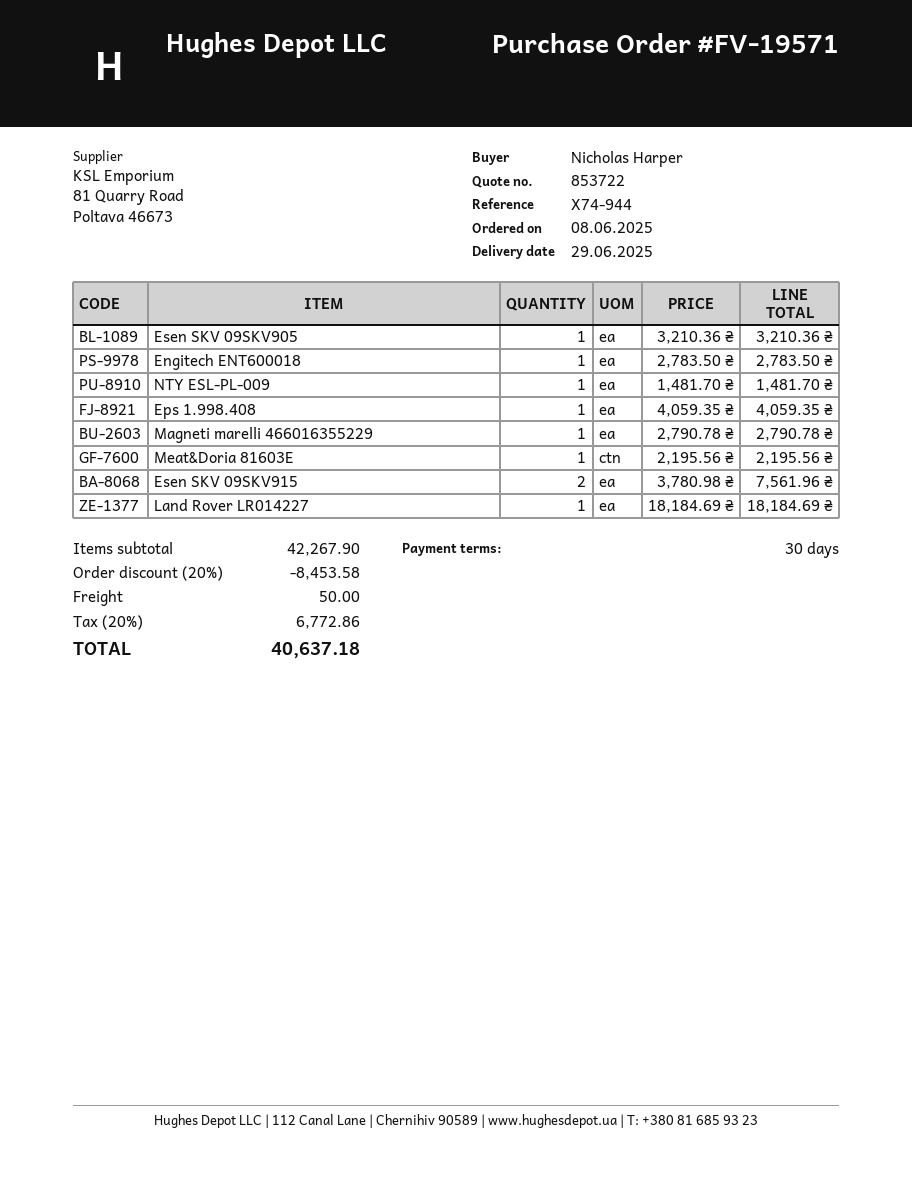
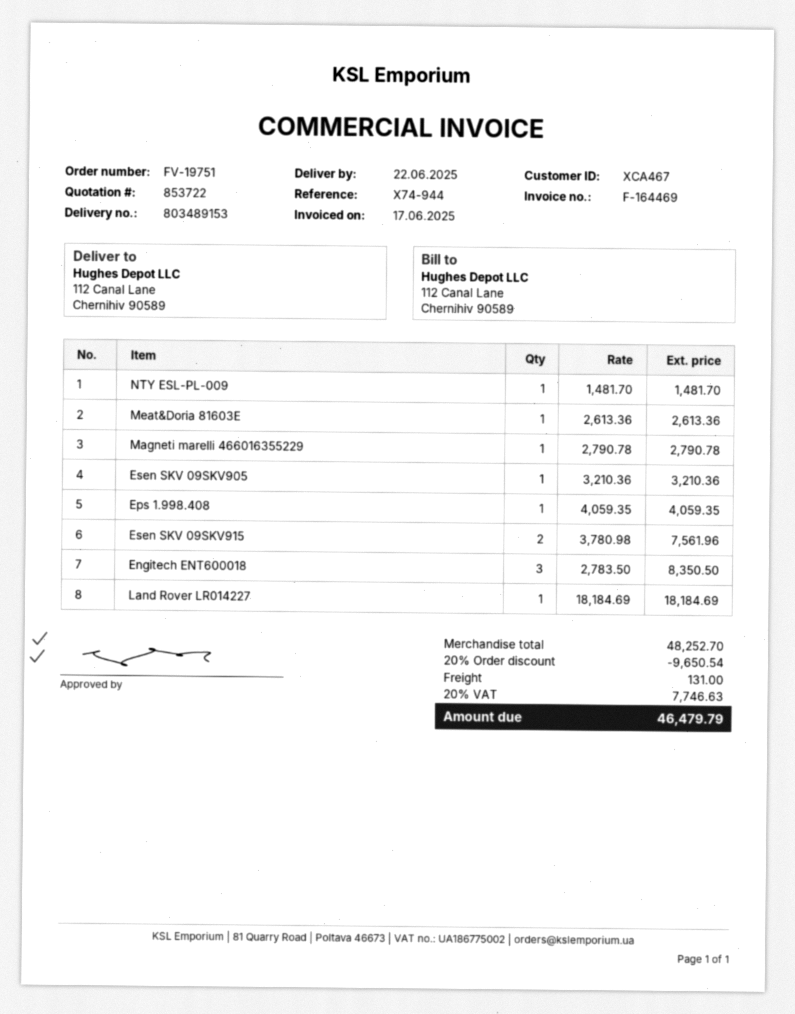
order number: FV-19571 -> FV-19751
delivery date: 2025-06-29 -> 2025-06-22
Engitech ENT600018: 1 x 2783.50 = 2783.50 -> 3 x 2783.50 = 8350.50
Meat&Doria 81603E: 1 x 2195.56 = 2195.56 -> 1 x 2613.36 = 2613.36
subtotal: 42267.90 -> 48252.70
discount: 20% = 8453.58 -> 20% = 9650.54
shipping: 50.00 -> 131.00
tax: 20% = 6772.86 -> 20% = 7746.63
total: 40637.18 -> 46479.79

